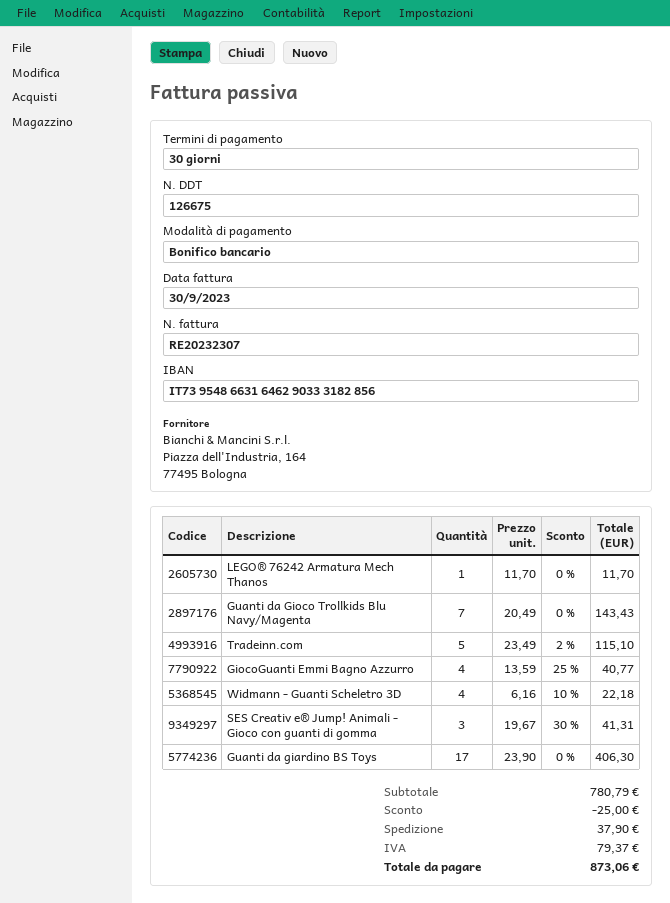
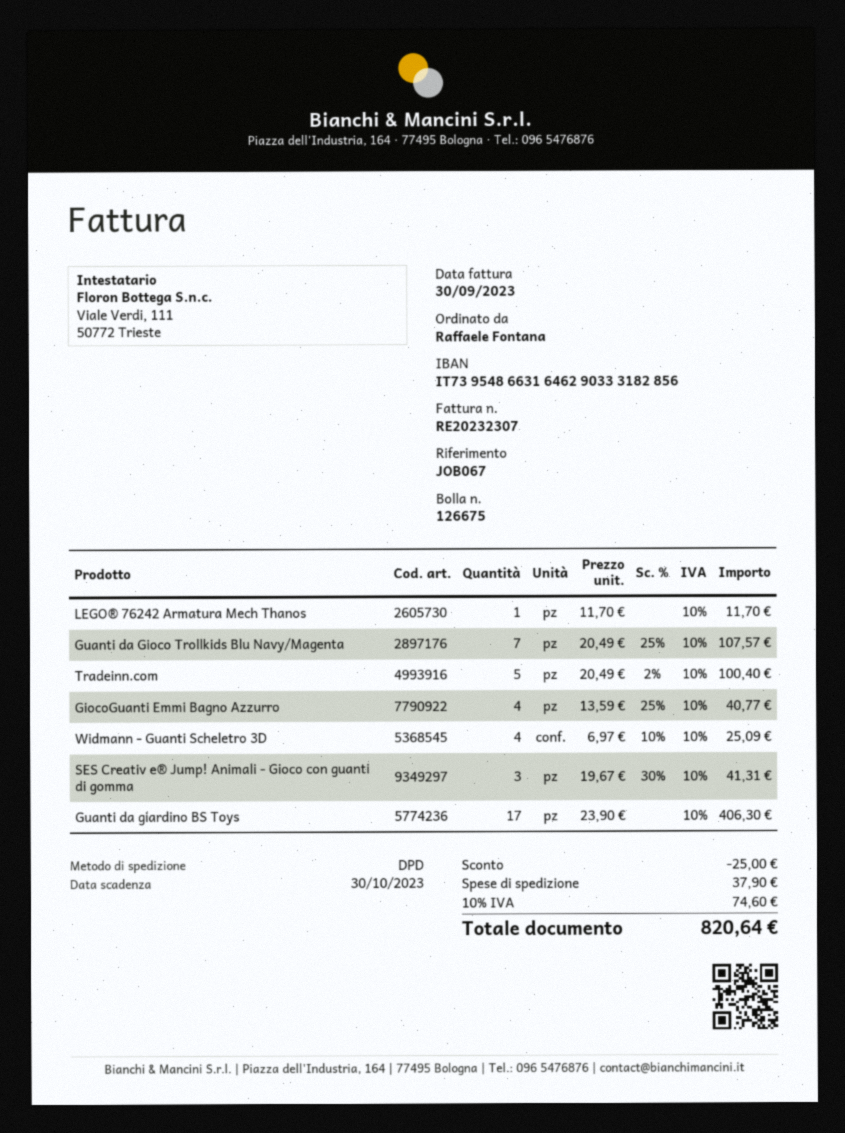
Guanti da Gioco Trollkids Blu Navy/Magenta: 7 x 20.49 = 143.43 -> 7 x 20.49 - 25% = 107.57
Tradeinn.com: 5 x 23.49 - 2% = 115.10 -> 5 x 20.49 - 2% = 100.40
Widmann - Guanti Scheletro 3D: 4 x 6.16 - 10% = 22.18 -> 4 x 6.97 - 10% = 25.09
tax: 79.37 -> 74.60
total: 873.06 -> 820.64

